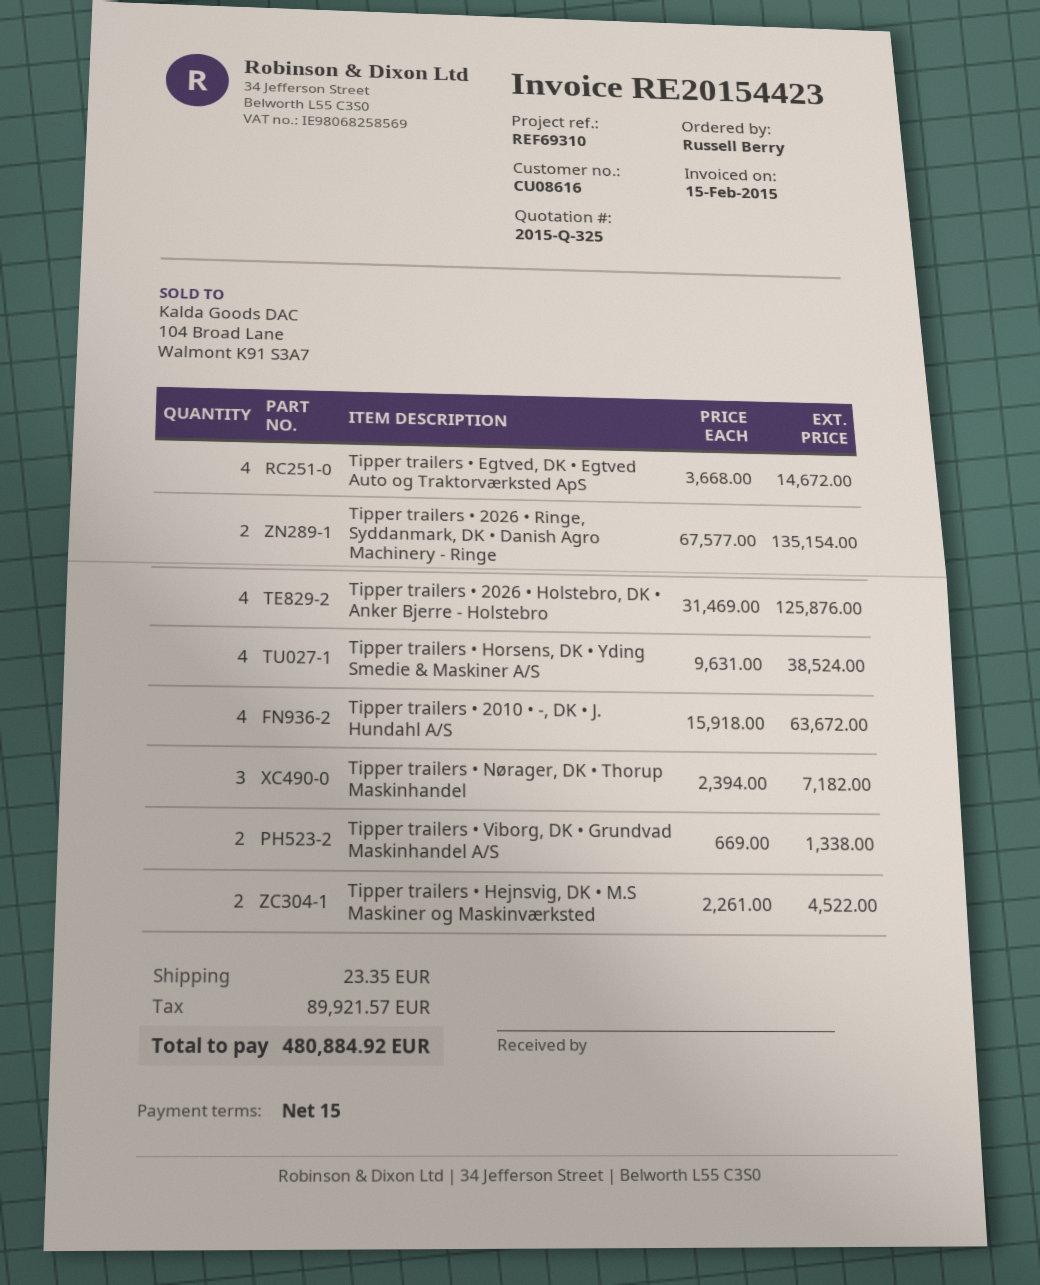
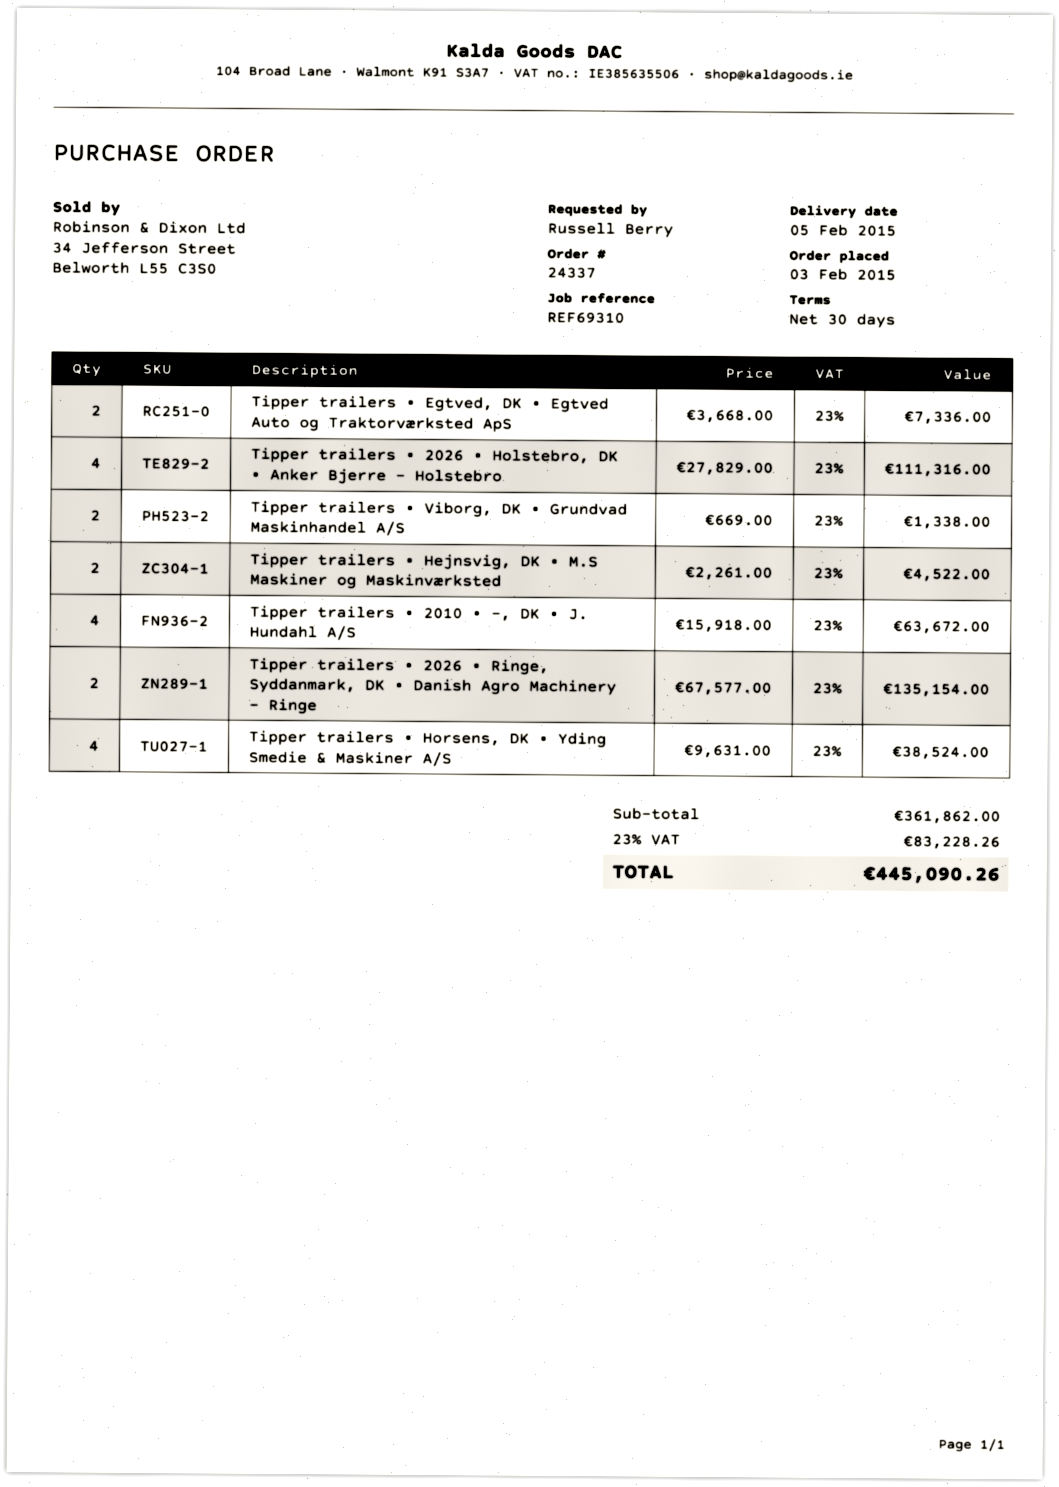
payment terms: 15 days -> 30 days
Tipper trailers • Egtved, DK • Egtved Auto og Traktorværksted ApS: 4 x 3668.00 = 14672.00 -> 2 x 3668.00 = 7336.00
Tipper trailers • 2026 • Holstebro, DK • Anker Bjerre - Holstebro: 4 x 31469.00 = 125876.00 -> 4 x 27829.00 = 111316.00
Tipper trailers • Nørager, DK • Thorup Maskinhandel: 3 x 2394.00 = 7182.00 -> none
shipping: 23.35 -> none
tax: 89921.57 -> 83228.26
total: 480884.92 -> 445090.26

